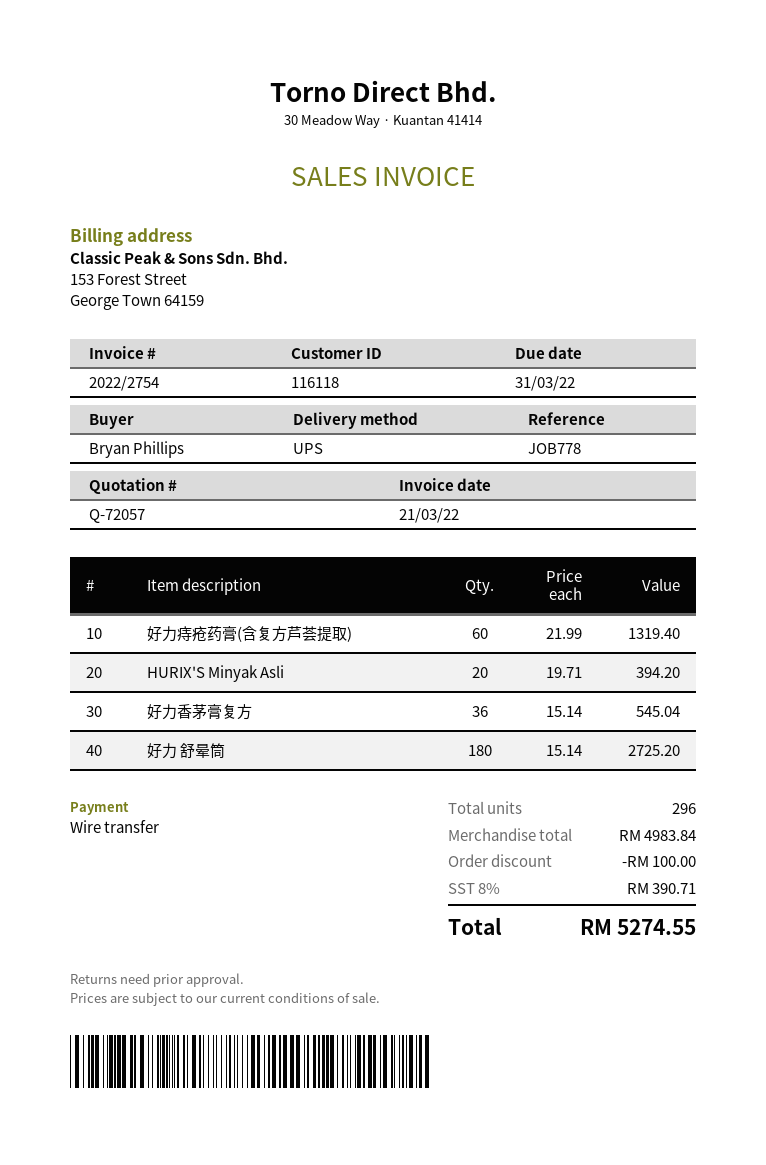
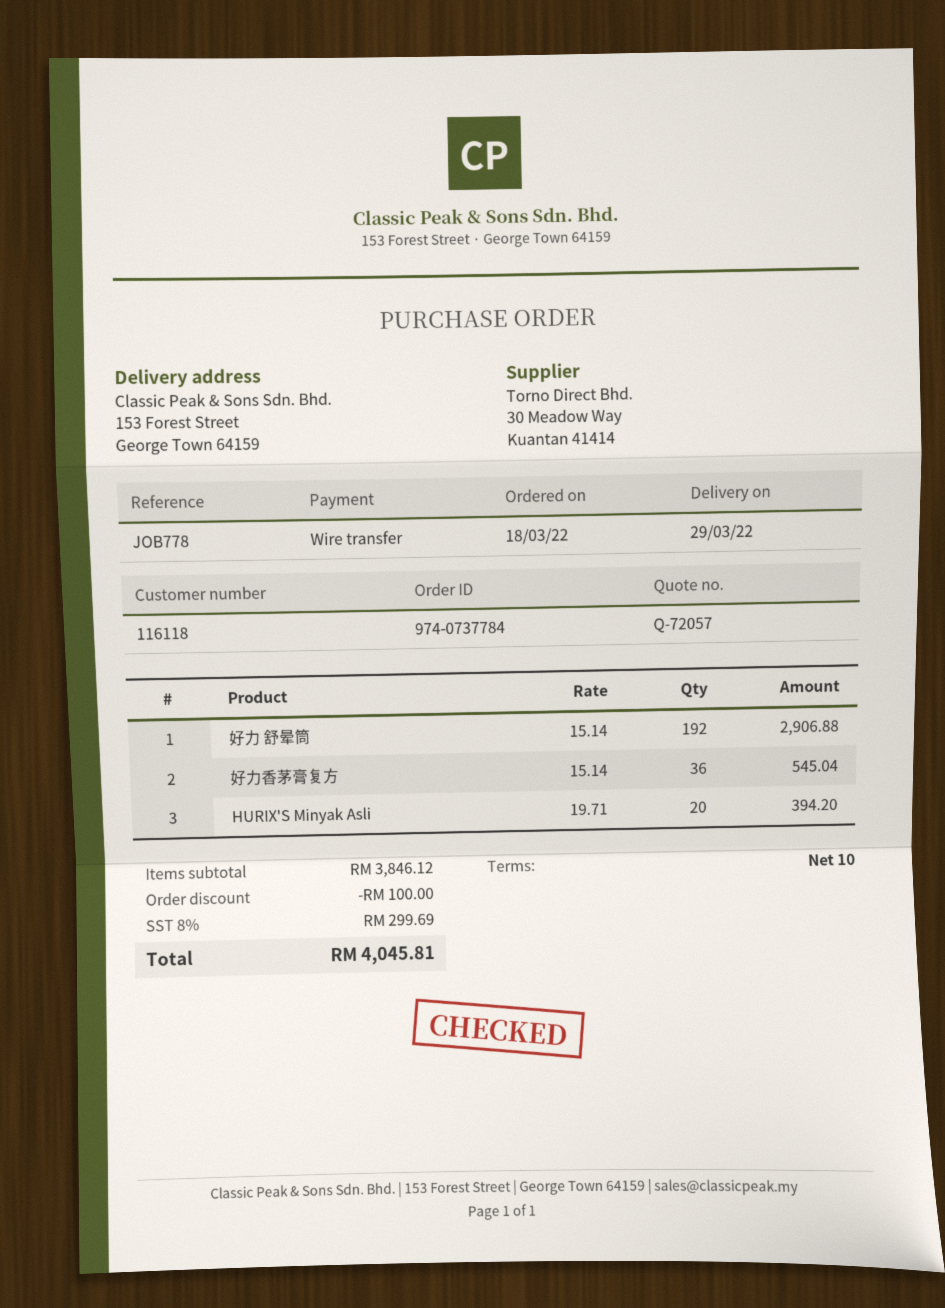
好力痔疮药膏(含复方芦荟提取): 60 x 21.99 = 1319.40 -> none
好力 舒晕筒: 180 x 15.14 = 2725.20 -> 192 x 15.14 = 2906.88
subtotal: 4983.84 -> 3846.12
tax: 8% = 390.71 -> 8% = 299.69
total: 5274.55 -> 4045.81

